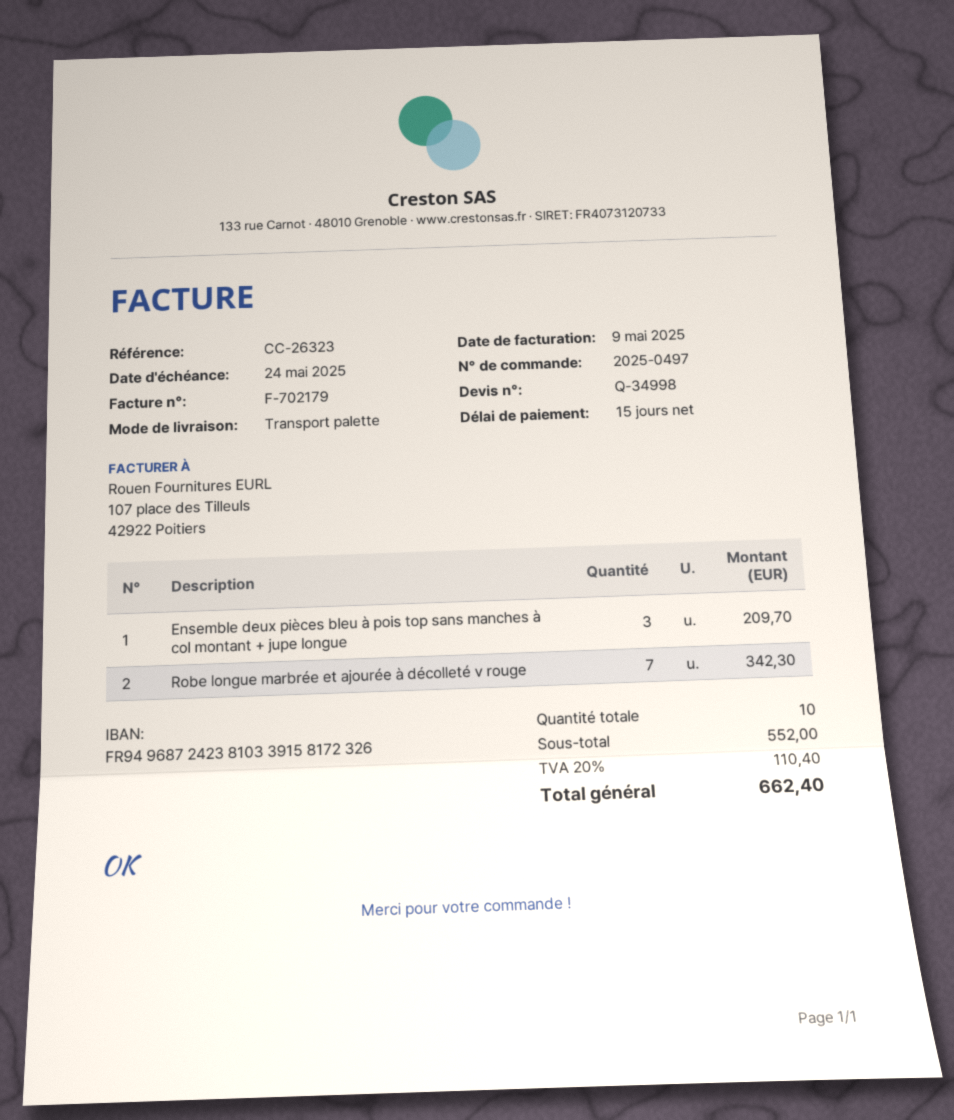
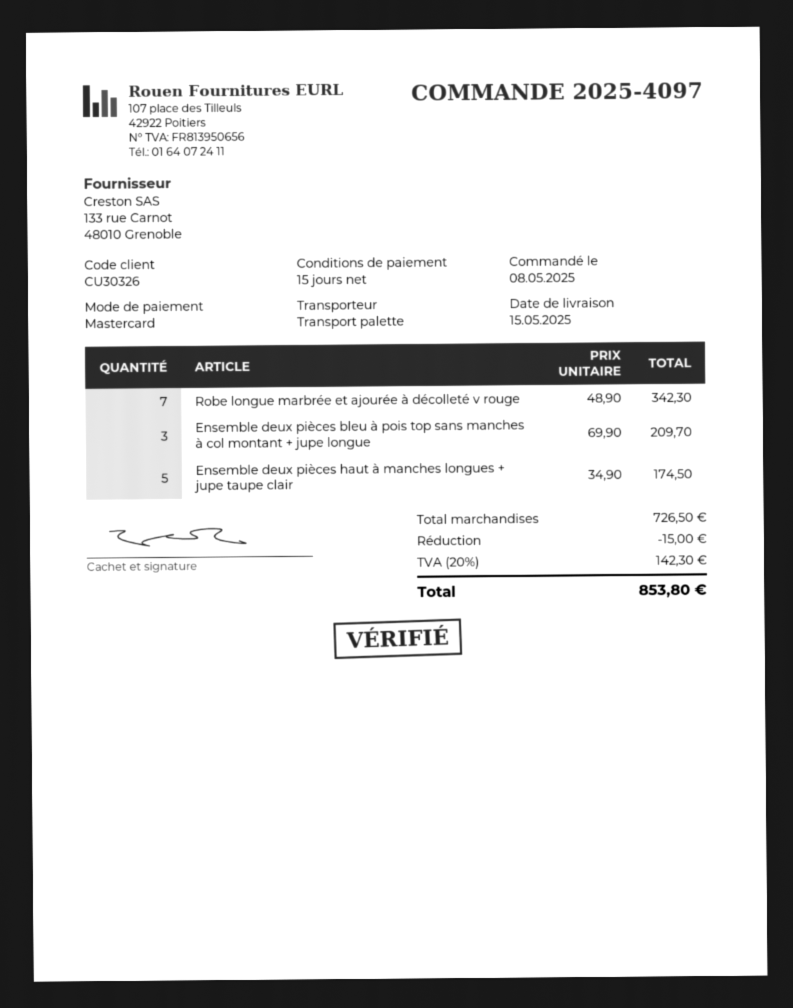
order number: 2025-0497 -> 2025-4097
Ensemble deux pièces haut à manches longues + jupe taupe clair: none -> 5 for 174.50
subtotal: 552.00 -> 726.50
discount: none -> 15.00
tax: 20% = 110.40 -> 20% = 142.30
total: 662.40 -> 853.80

